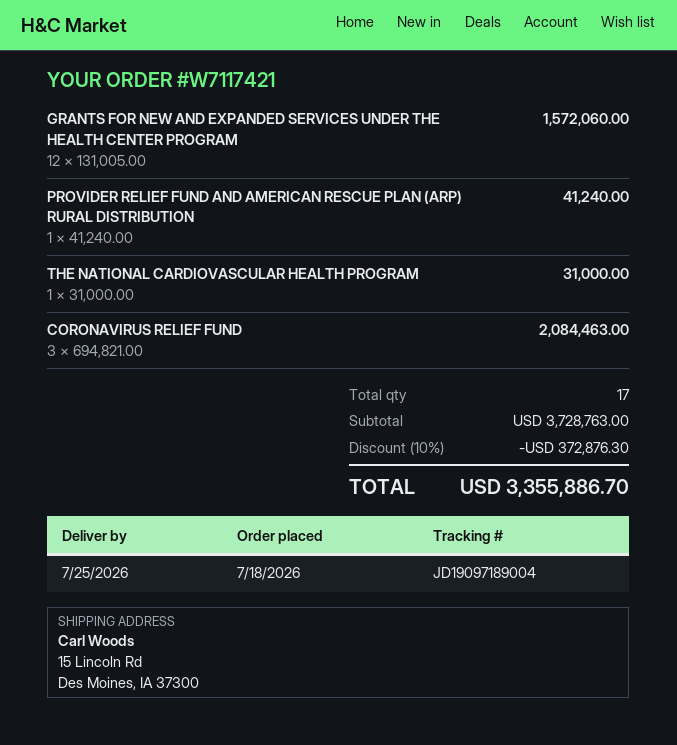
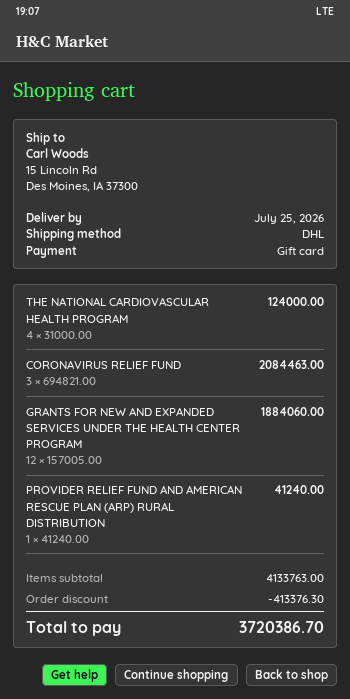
GRANTS FOR NEW AND EXPANDED SERVICES UNDER THE HEALTH CENTER PROGRAM: 12 x 131005.00 = 1572060.00 -> 12 x 157005.00 = 1884060.00
THE NATIONAL CARDIOVASCULAR HEALTH PROGRAM: 1 x 31000.00 = 31000.00 -> 4 x 31000.00 = 124000.00
subtotal: 3728763.00 -> 4133763.00
discount: 372876.30 -> 413376.30
total: 3355886.70 -> 3720386.70

